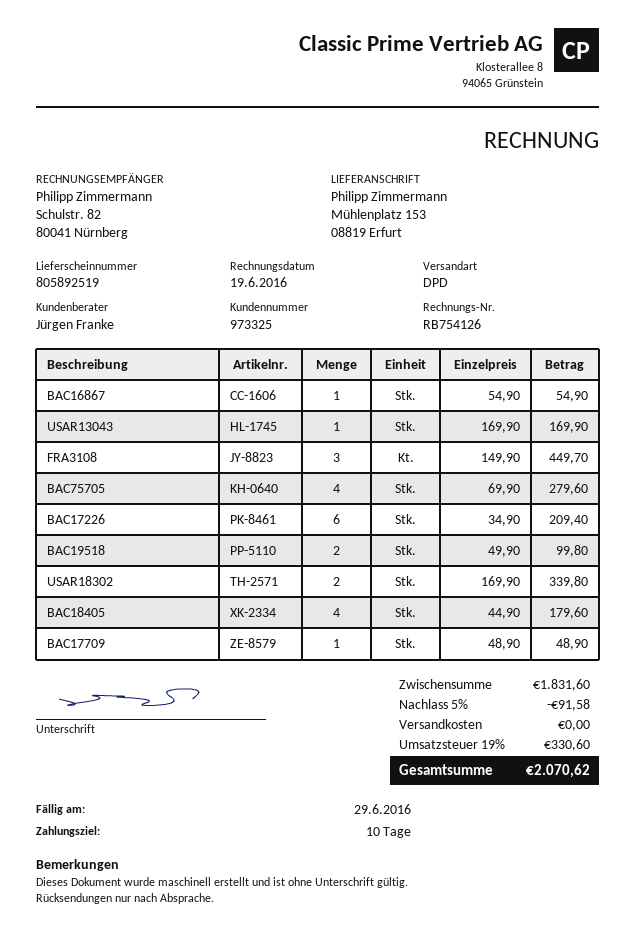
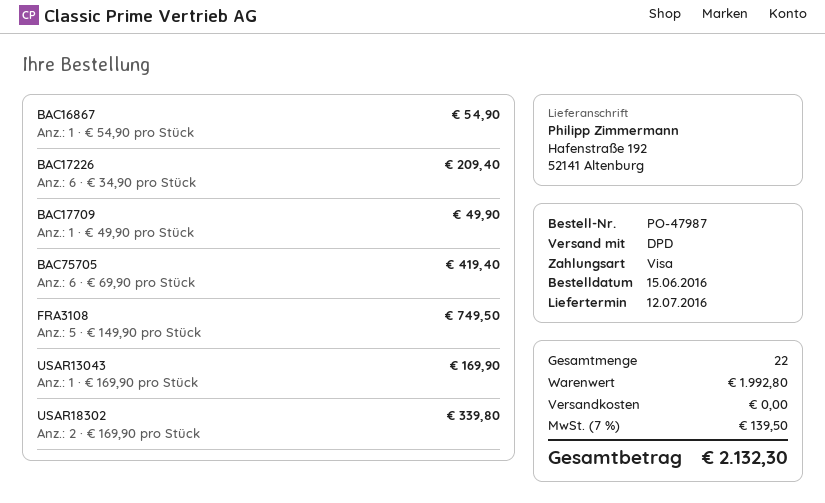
ship to: Mühlenplatz 153, 08819 Erfurt -> Hafenstraße 192, 52141 Altenburg
FRA3108: 3 x 149.90 = 449.70 -> 5 x 149.90 = 749.50
BAC75705: 4 x 69.90 = 279.60 -> 6 x 69.90 = 419.40
BAC19518: 2 x 49.90 = 99.80 -> none
BAC18405: 4 x 44.90 = 179.60 -> none
BAC17709: 1 x 48.90 = 48.90 -> 1 x 49.90 = 49.90
subtotal: 1831.60 -> 1992.80
discount: 5% = 91.58 -> none
tax: 19% = 330.60 -> 7% = 139.50
total: 2070.62 -> 2132.30

